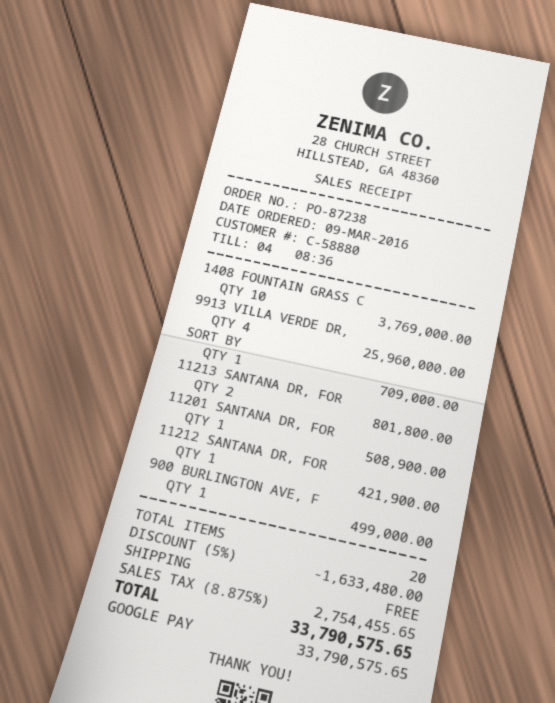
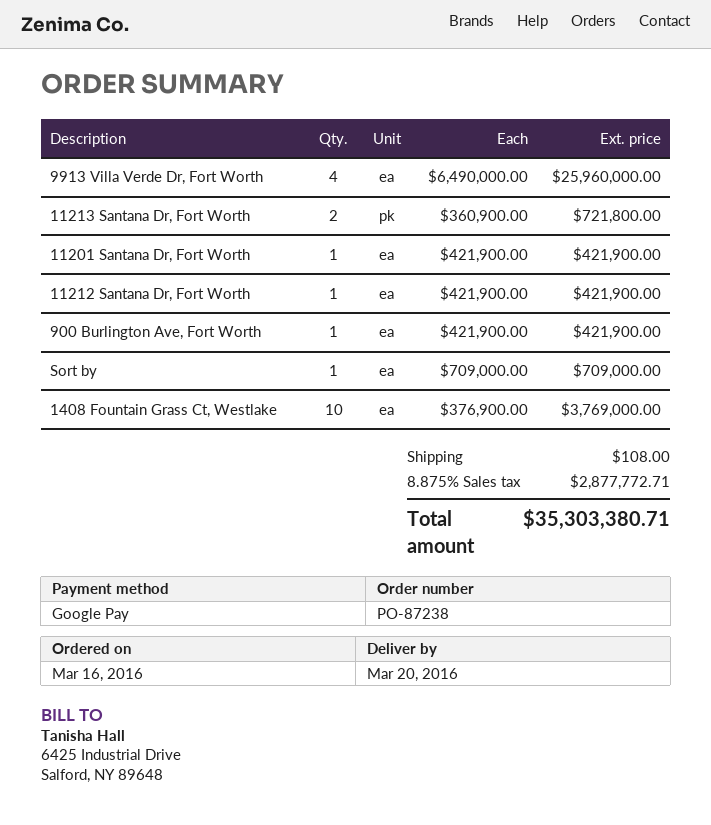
order date: 2016-03-09 -> 2016-03-16
11213 SANTANA DR, FOR: 2 for 801800.00 -> 2 for 721800.00
11201 SANTANA DR, FOR: 1 for 508900.00 -> 1 for 421900.00
900 BURLINGTON AVE, F: 1 for 499000.00 -> 1 for 421900.00
discount: 5% = 1633480.00 -> none
shipping: 0.00 -> 108.00
tax: 8.875% = 2754455.65 -> 8.875% = 2877772.71
total: 33790575.65 -> 35303380.71

